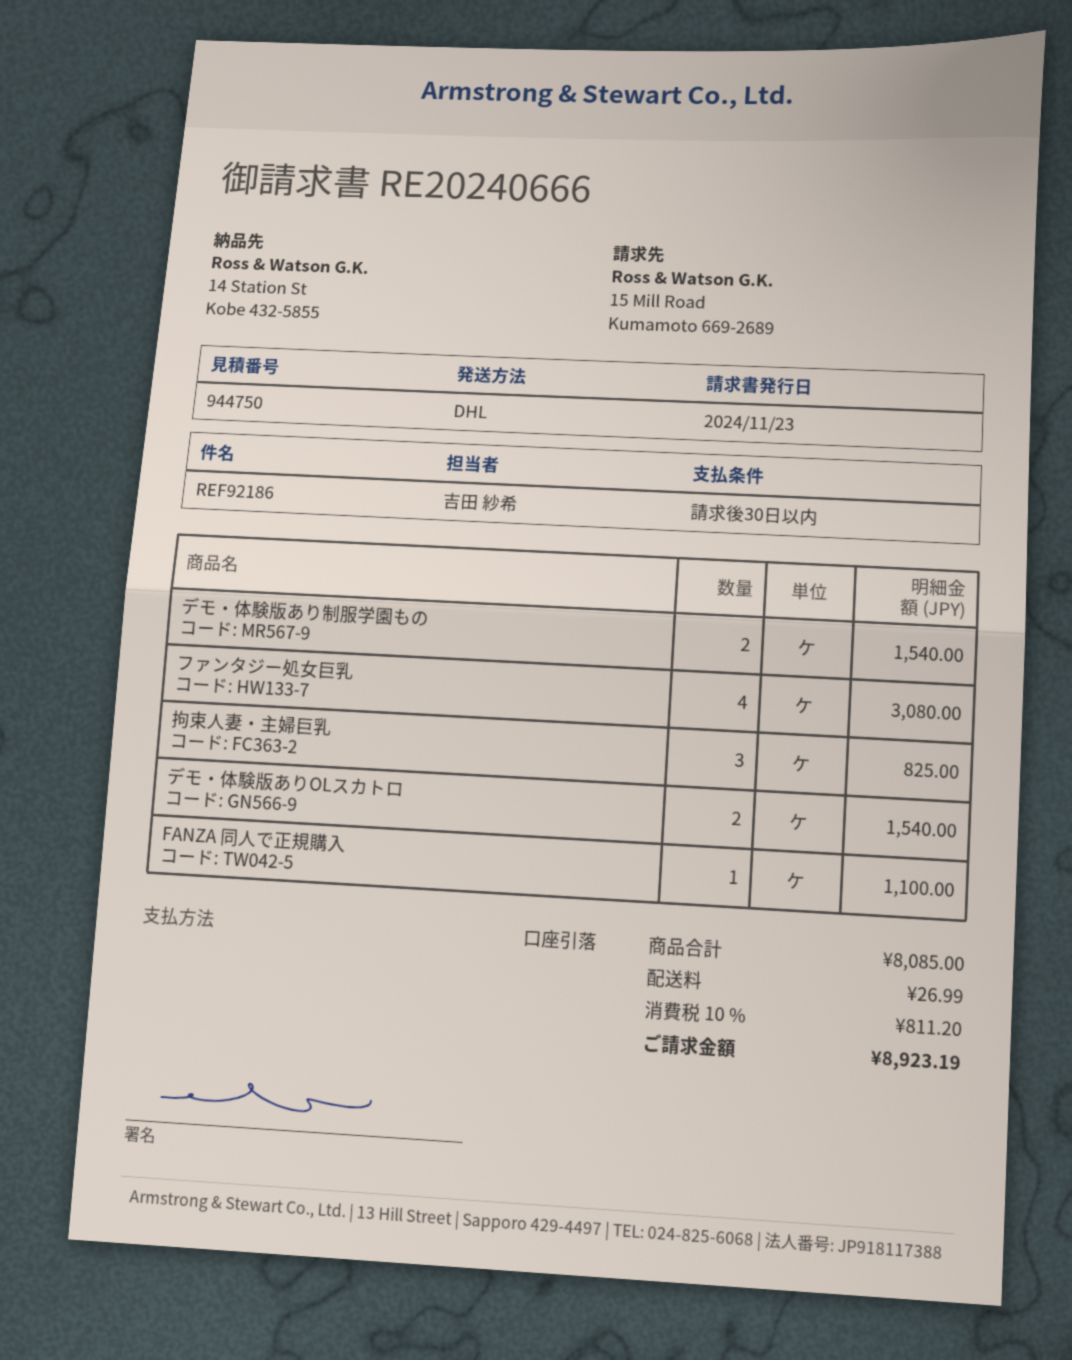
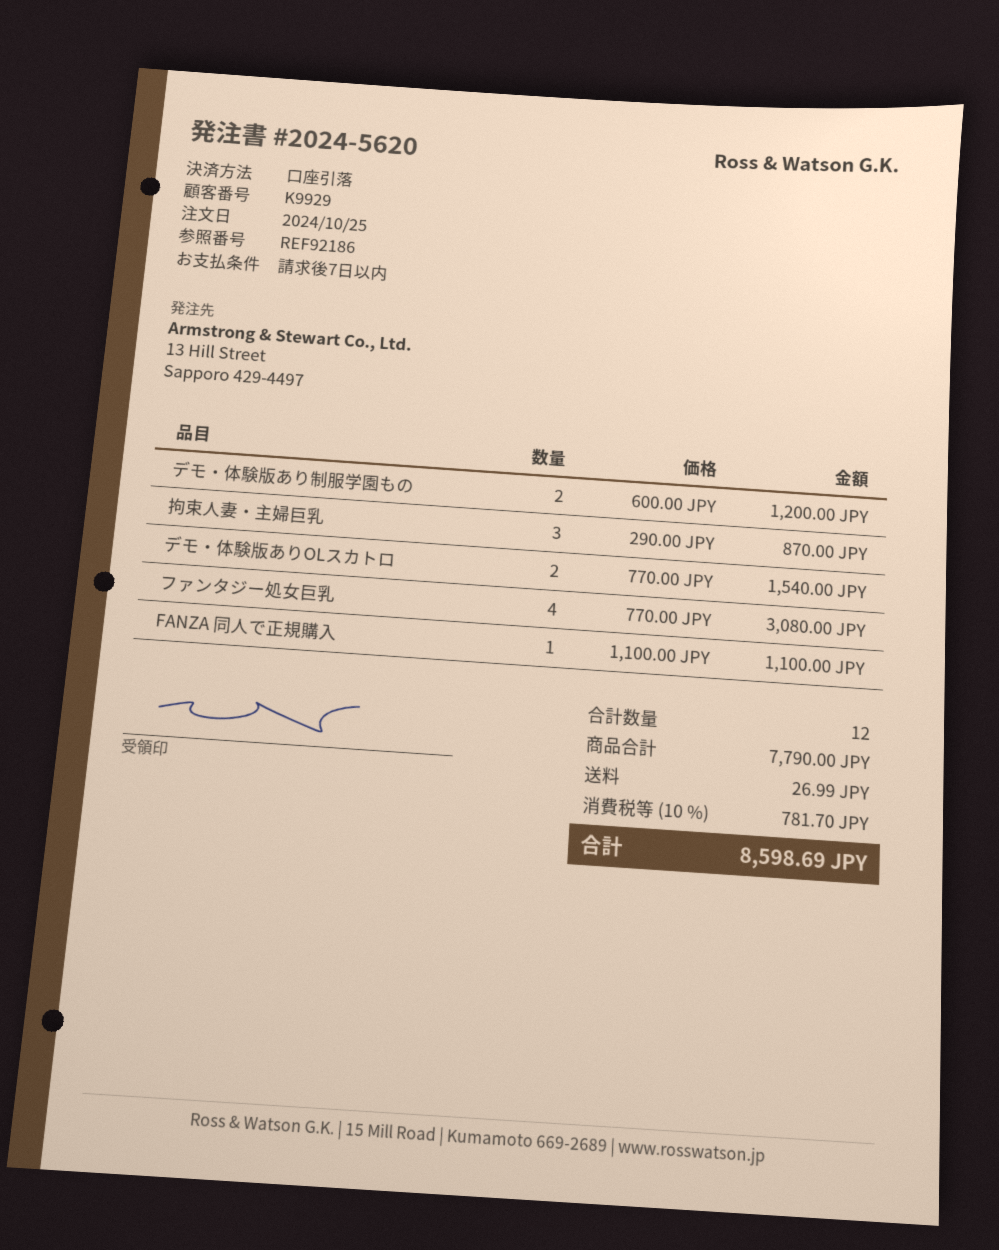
payment terms: 30 days -> 7 days
デモ・体験版あり制服学園もの: 2 for 1540.00 -> 2 for 1200.00
拘束人妻・主婦巨乳: 3 for 825.00 -> 3 for 870.00
subtotal: 8085.00 -> 7790.00
tax: 10% = 811.20 -> 10% = 781.70
total: 8923.19 -> 8598.69

